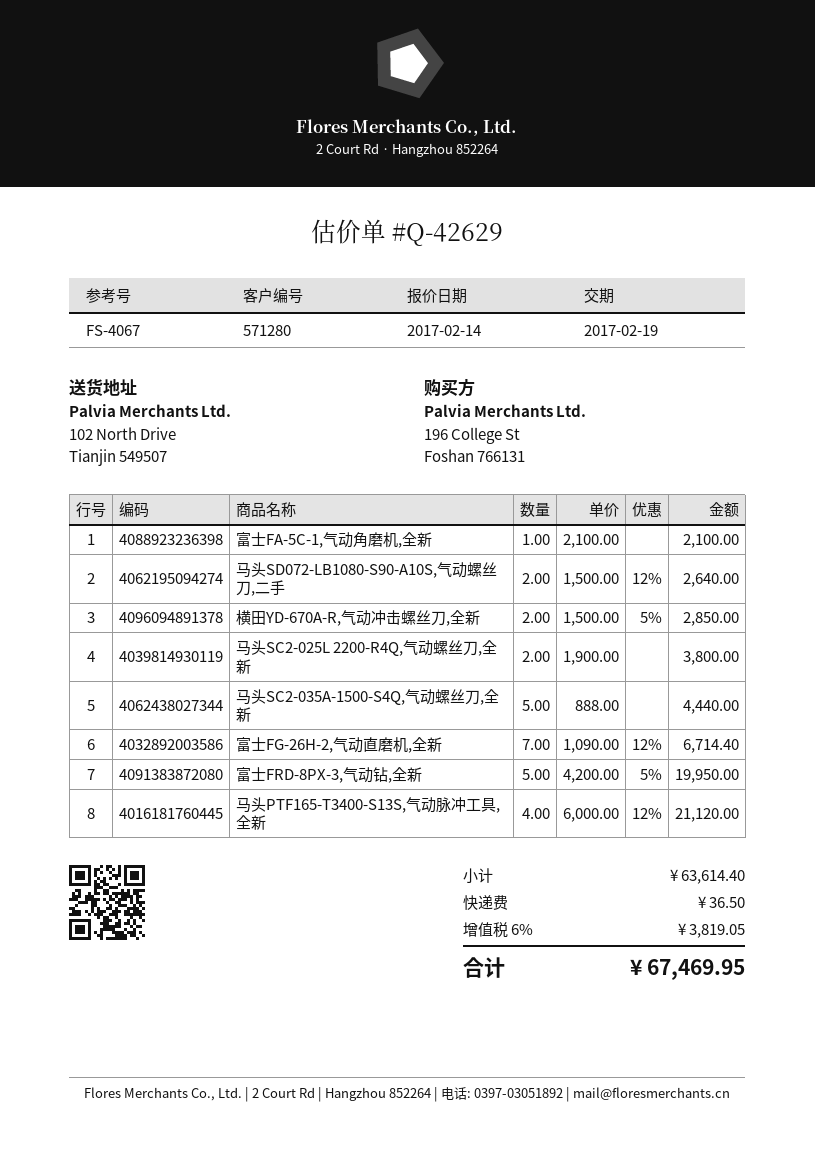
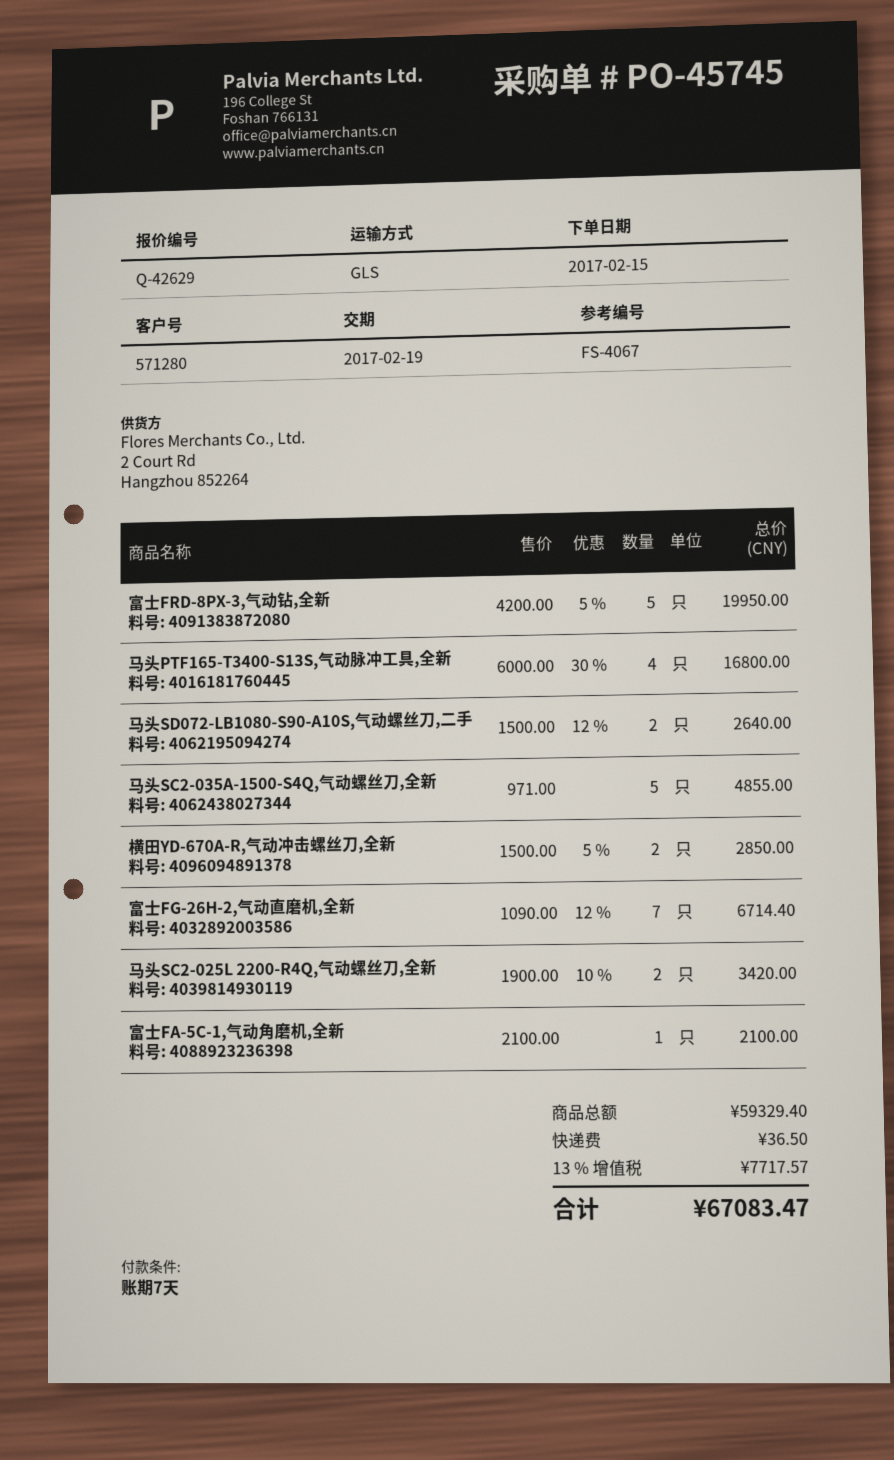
马头SC2-025L 2200-R4Q,气动螺丝刀,全新: 2 x 1900.00 = 3800.00 -> 2 x 1900.00 - 10% = 3420.00
马头SC2-035A-1500-S4Q,气动螺丝刀,全新: 5 x 888.00 = 4440.00 -> 5 x 971.00 = 4855.00
马头PTF165-T3400-S13S,气动脉冲工具,全新: 4 x 6000.00 - 12% = 21120.00 -> 4 x 6000.00 - 30% = 16800.00
subtotal: 63614.40 -> 59329.40
tax: 6% = 3819.05 -> 13% = 7717.57
total: 67469.95 -> 67083.47

